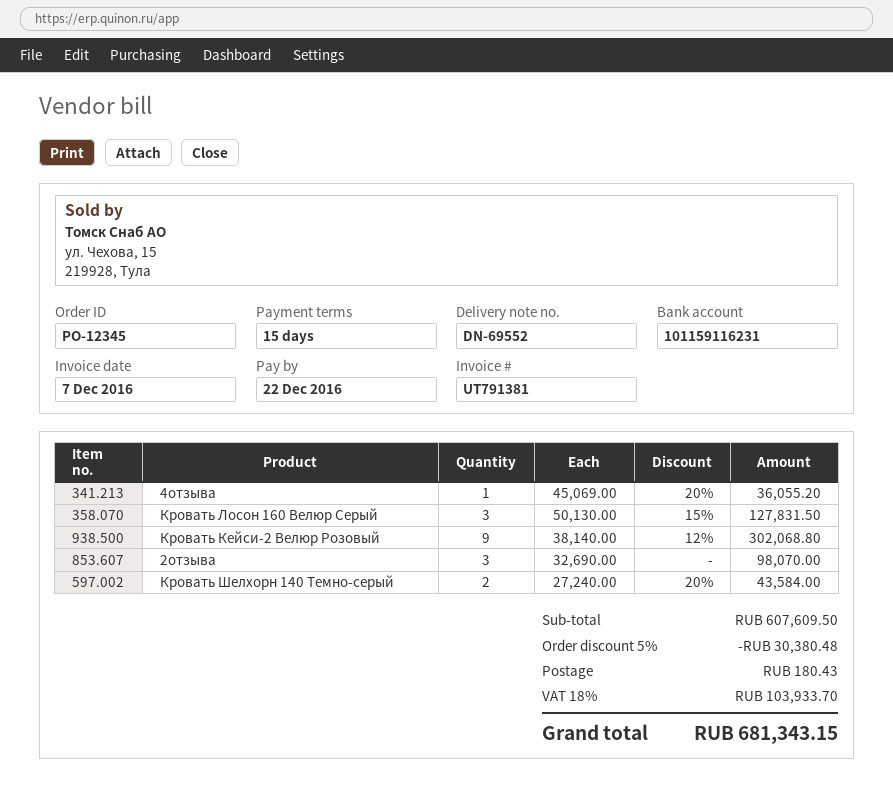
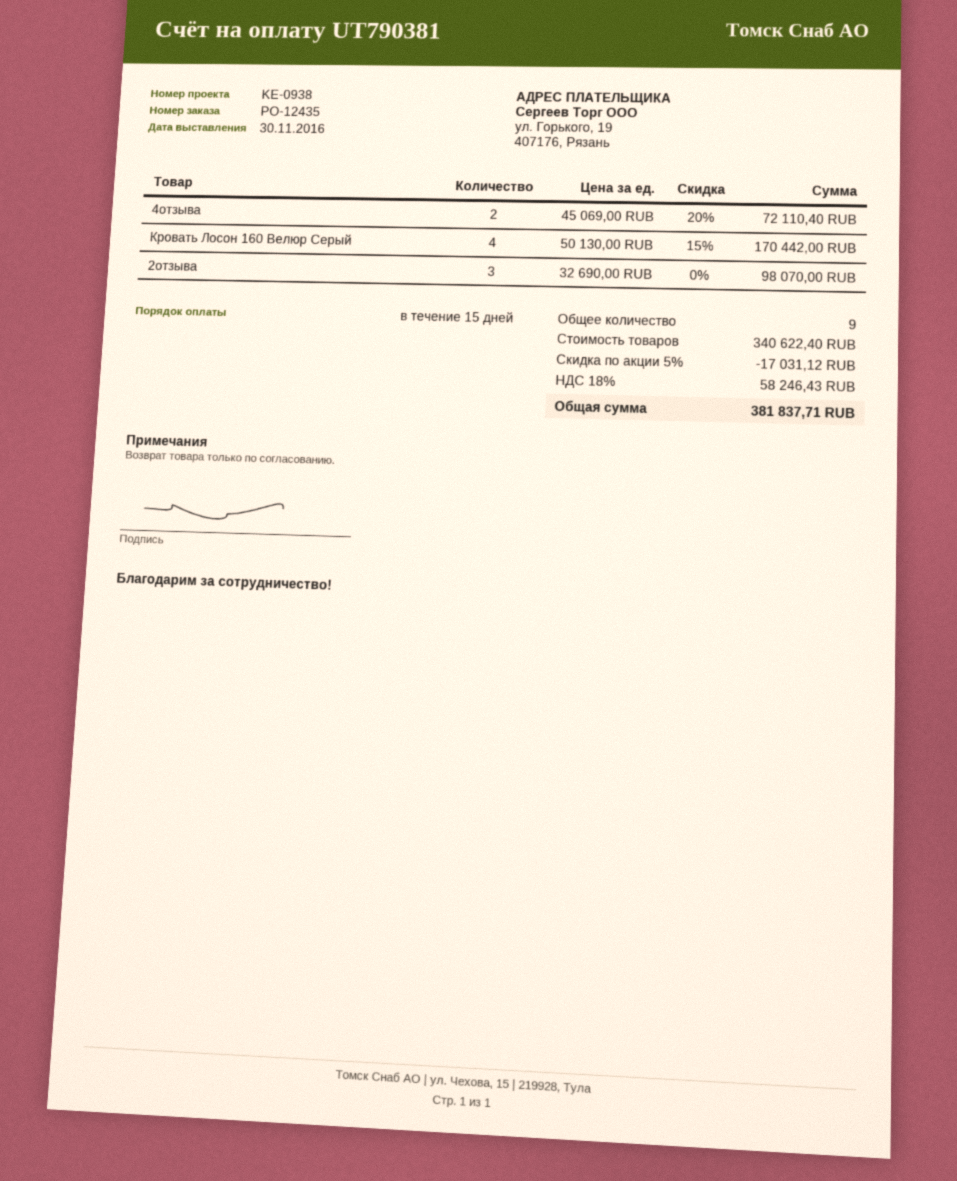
order number: PO-12345 -> PO-12435
invoice number: UT791381 -> UT790381
invoice date: 2016-12-07 -> 2016-11-30
4отзыва: 1 x 45069.00 - 20% = 36055.20 -> 2 x 45069.00 - 20% = 72110.40
Кровать Лосон 160 Велюр Серый: 3 x 50130.00 - 15% = 127831.50 -> 4 x 50130.00 - 15% = 170442.00
Кровать Кейси-2 Велюр Розовый: 9 x 38140.00 - 12% = 302068.80 -> none
Кровать Шелхорн 140 Темно-серый: 2 x 27240.00 - 20% = 43584.00 -> none
subtotal: 607609.50 -> 340622.40
discount: 5% = 30380.48 -> 5% = 17031.12
shipping: 180.43 -> none
tax: 18% = 103933.70 -> 18% = 58246.43
total: 681343.15 -> 381837.71

